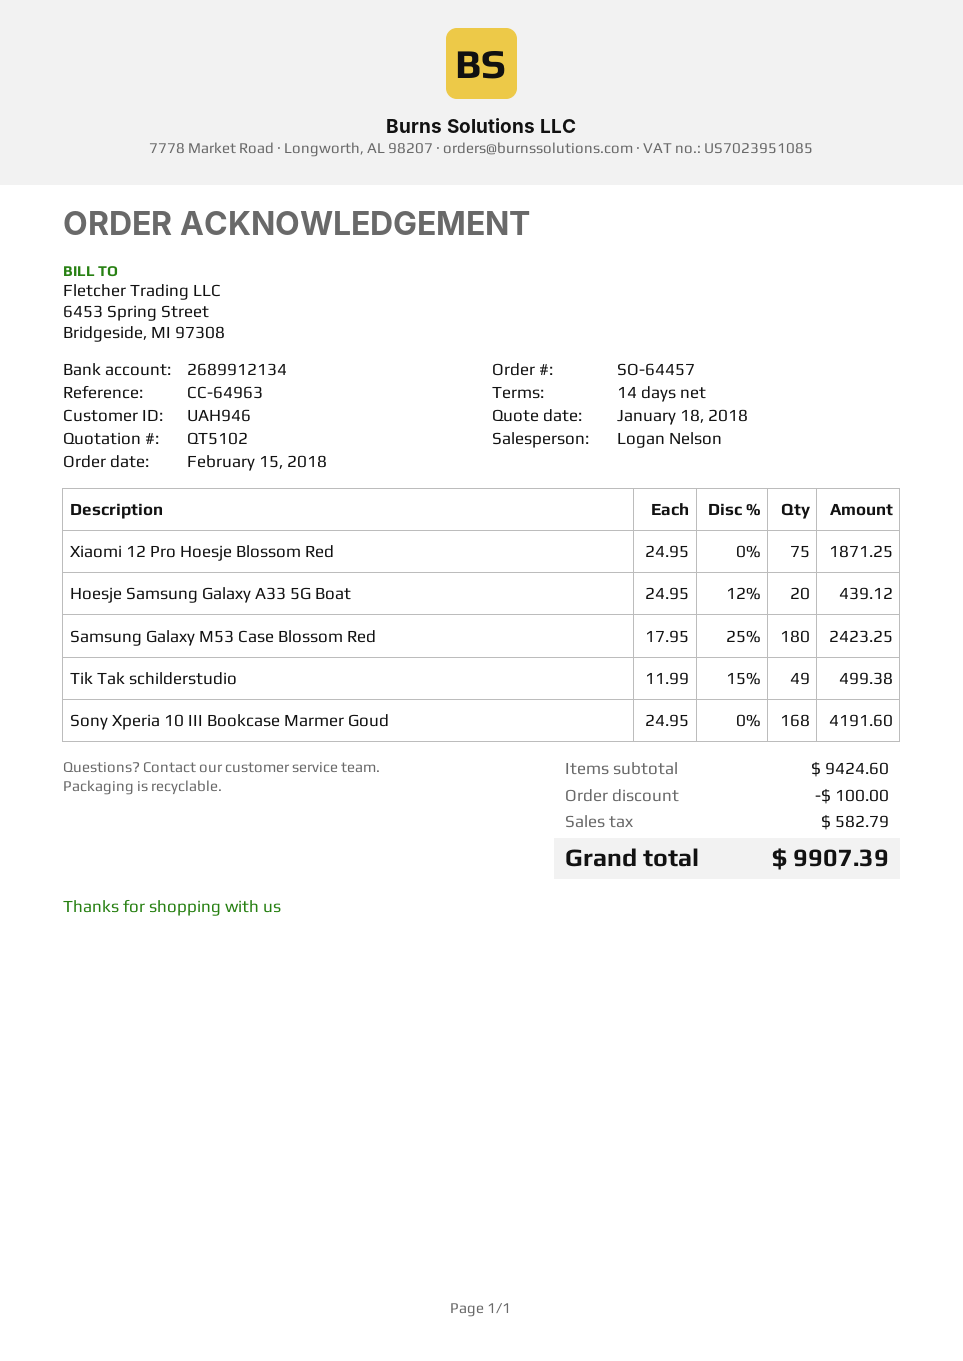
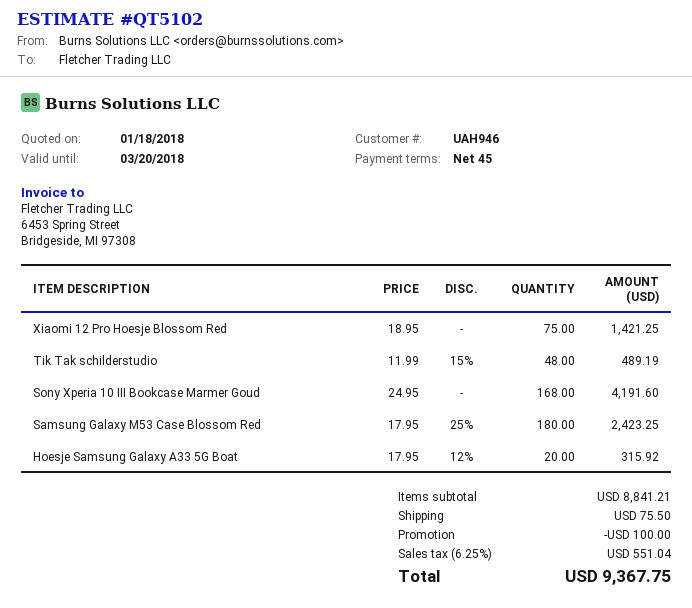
payment terms: 14 days -> 45 days
Xiaomi 12 Pro Hoesje Blossom Red: 75 x 24.95 = 1871.25 -> 75 x 18.95 = 1421.25
Hoesje Samsung Galaxy A33 5G Boat: 20 x 24.95 - 12% = 439.12 -> 20 x 17.95 - 12% = 315.92
Tik Tak schilderstudio: 49 x 11.99 - 15% = 499.38 -> 48 x 11.99 - 15% = 489.19
subtotal: 9424.60 -> 8841.21
shipping: none -> 75.50
tax: 582.79 -> 551.04
total: 9907.39 -> 9367.75

